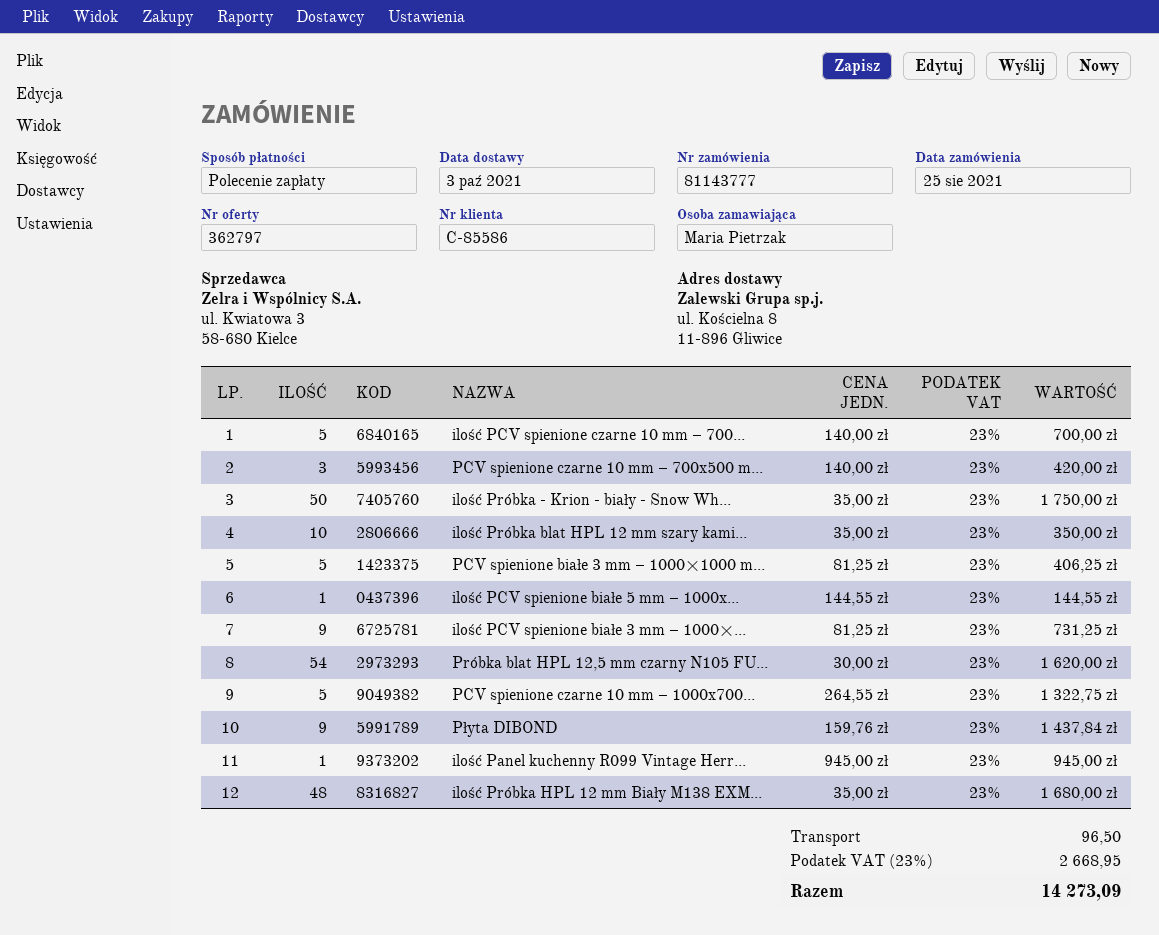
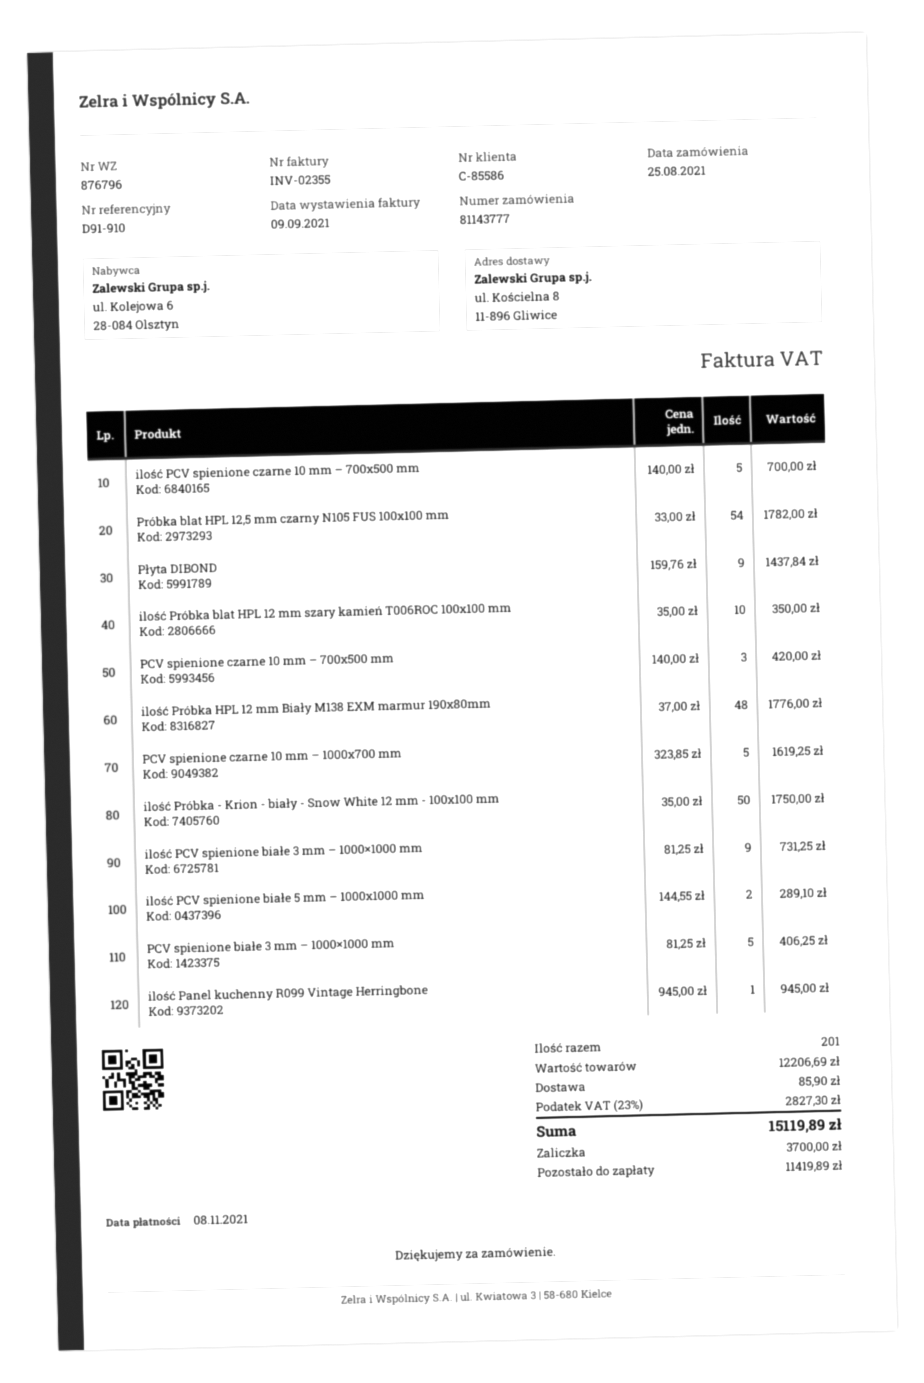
ilość PCV spienione białe 5 mm – 1000x...: 1 x 144.55 = 144.55 -> 2 x 144.55 = 289.10
Próbka blat HPL 12,5 mm czarny N105 FU...: 54 x 30.00 = 1620.00 -> 54 x 33.00 = 1782.00
PCV spienione czarne 10 mm – 1000x700...: 5 x 264.55 = 1322.75 -> 5 x 323.85 = 1619.25
ilość Próbka HPL 12 mm Biały M138 EXM...: 48 x 35.00 = 1680.00 -> 48 x 37.00 = 1776.00
shipping: 96.50 -> 85.90
tax: 23% = 2668.95 -> 23% = 2827.30
total: 14273.09 -> 15119.89

